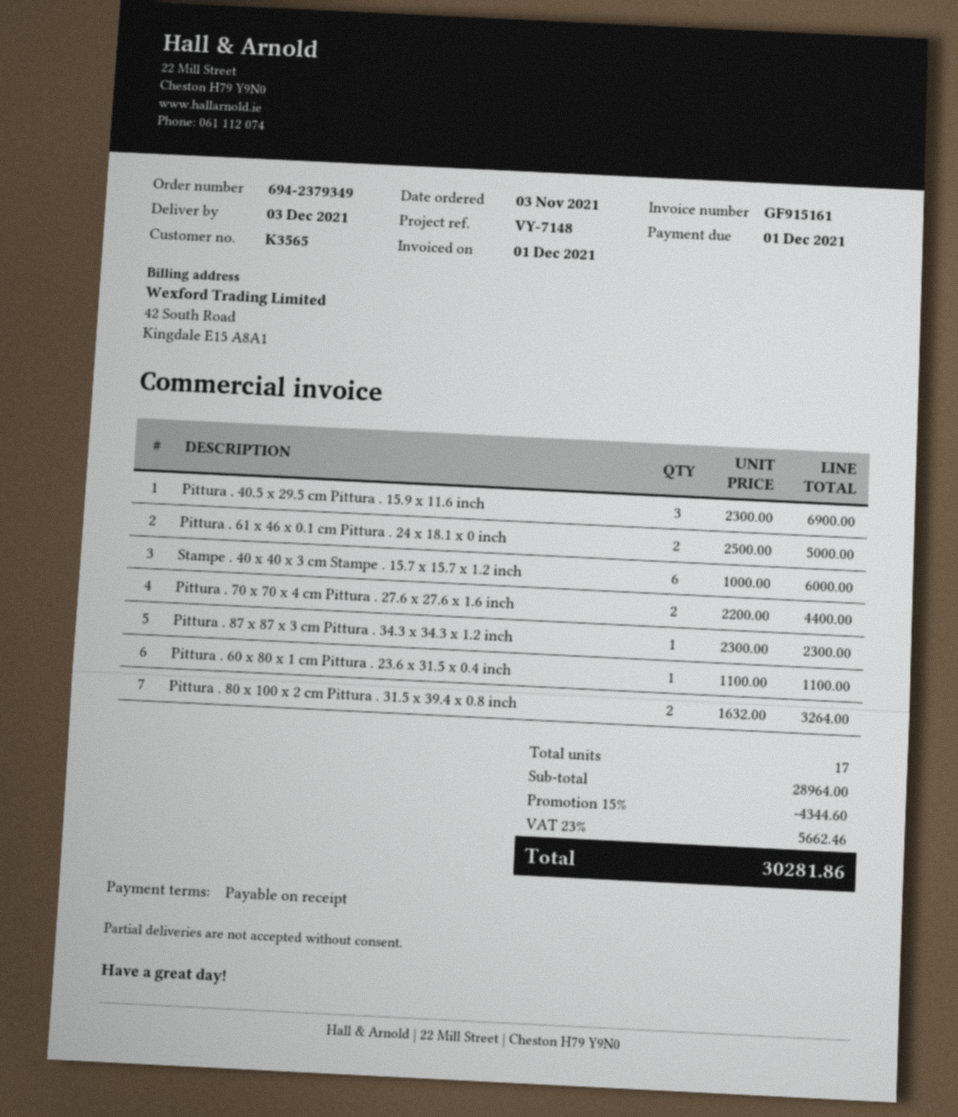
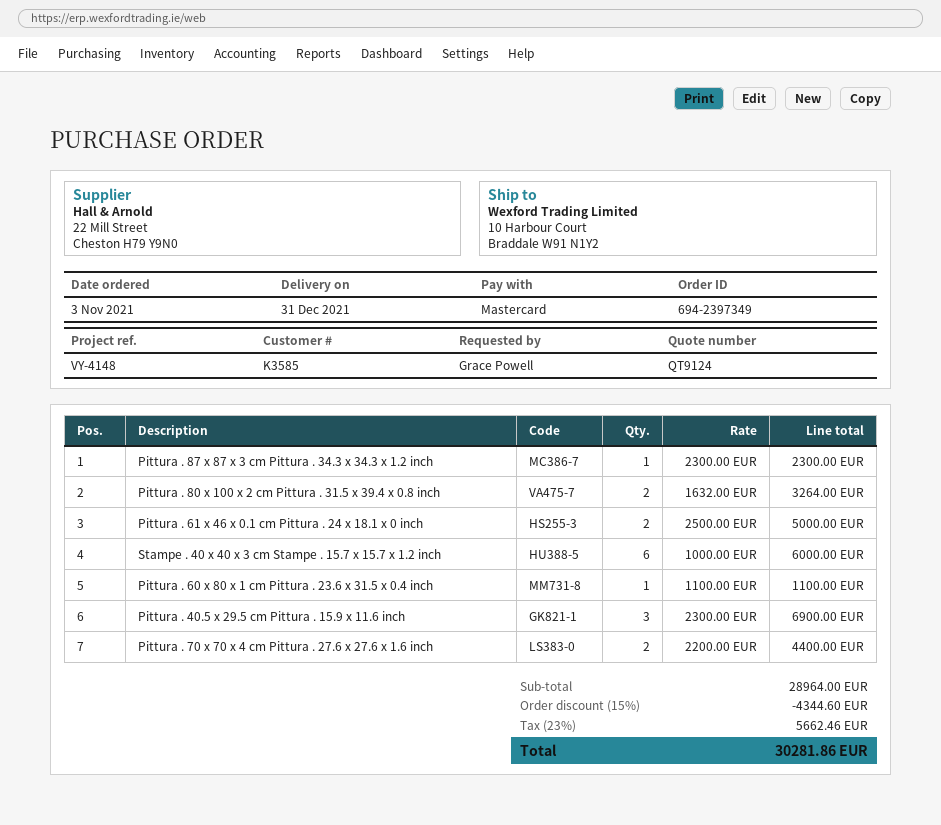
order number: 694-2379349 -> 694-2397349
delivery date: 2021-12-03 -> 2021-12-31
customer number: K3565 -> K3585
reference: VY-7148 -> VY-4148

